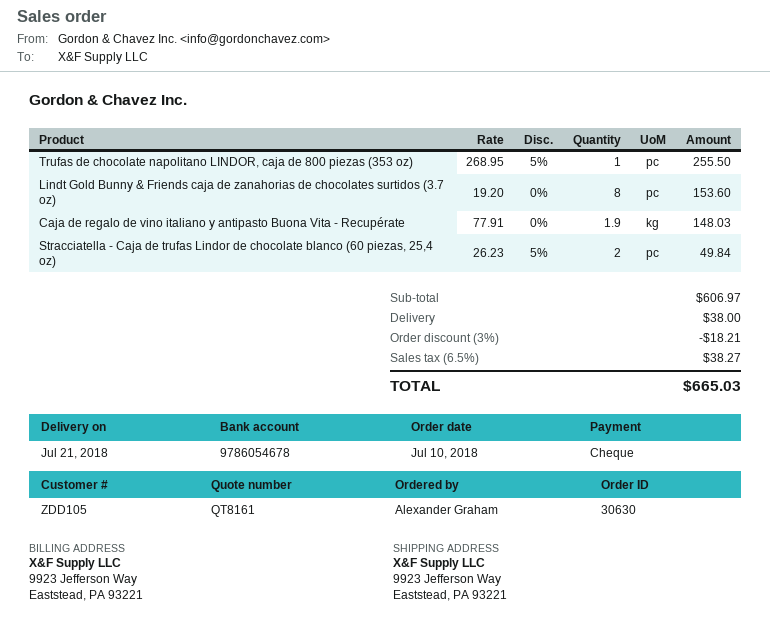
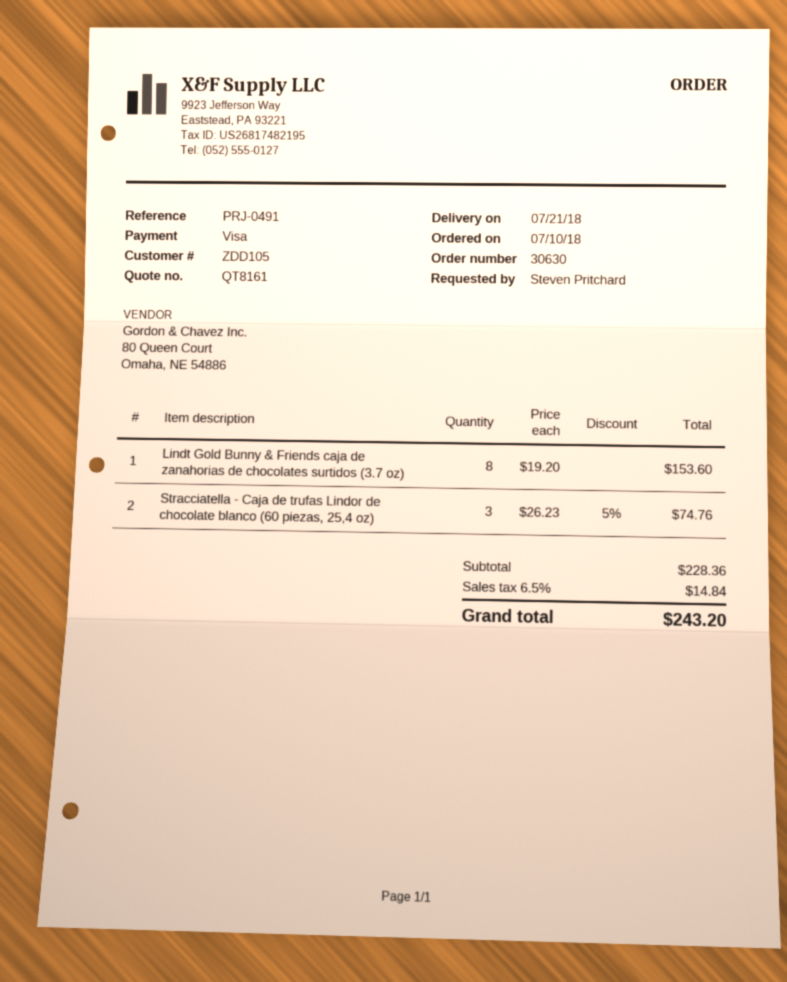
ordered by: Alexander Graham -> Steven Pritchard
payment method: cheque -> Visa
Trufas de chocolate napolitano LINDOR, caja de 800 piezas (353 oz): 1 x 268.95 - 5% = 255.50 -> none
Caja de regalo de vino italiano y antipasto Buona Vita - Recupérate: 1.9 x 77.91 = 148.03 -> none
Stracciatella - Caja de trufas Lindor de chocolate blanco (60 piezas, 25,4 oz): 2 x 26.23 - 5% = 49.84 -> 3 x 26.23 - 5% = 74.76
subtotal: 606.97 -> 228.36
discount: 3% = 18.21 -> none
shipping: 38.00 -> none
tax: 6.5% = 38.27 -> 6.5% = 14.84
total: 665.03 -> 243.20

